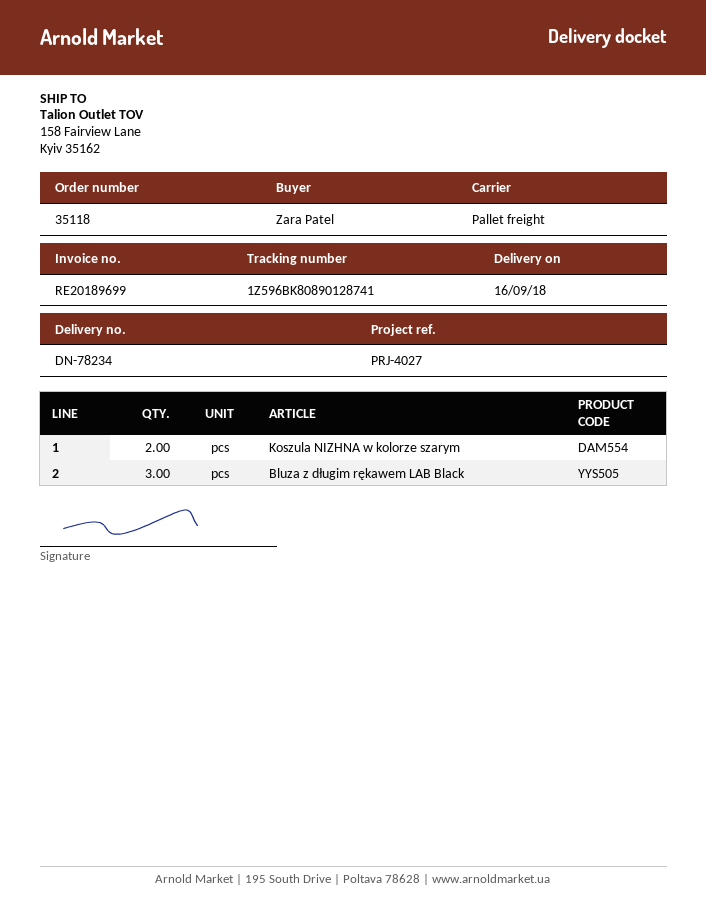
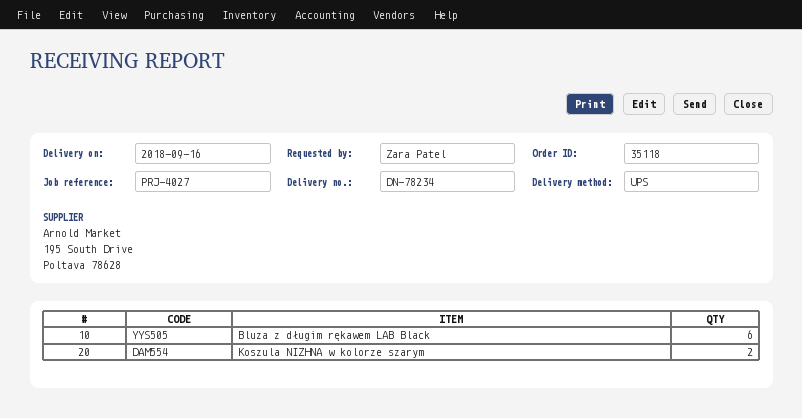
shipping method: pallet freight -> UPS
Bluza z długim rękawem LAB Black: 3 -> 6

